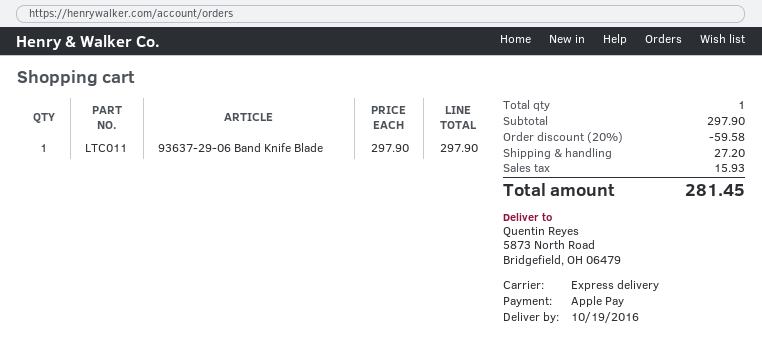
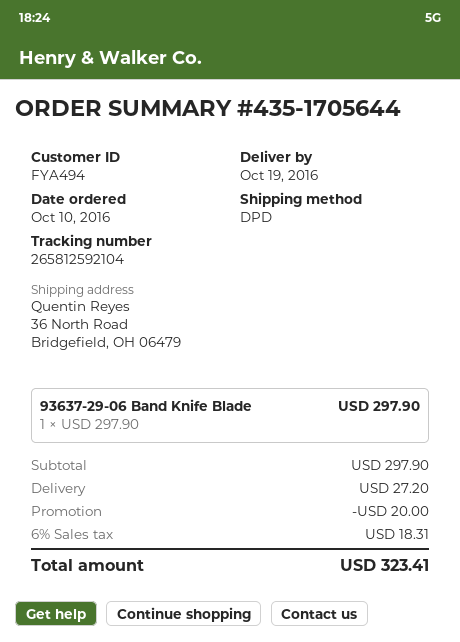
shipping method: express -> DPD
ship to: 5873 North Road, Bridgefield, OH 06479 -> 36 North Road, Bridgefield, OH 06479
discount: 59.58 -> 20.00
tax: 15.93 -> 18.31
total: 281.45 -> 323.41

